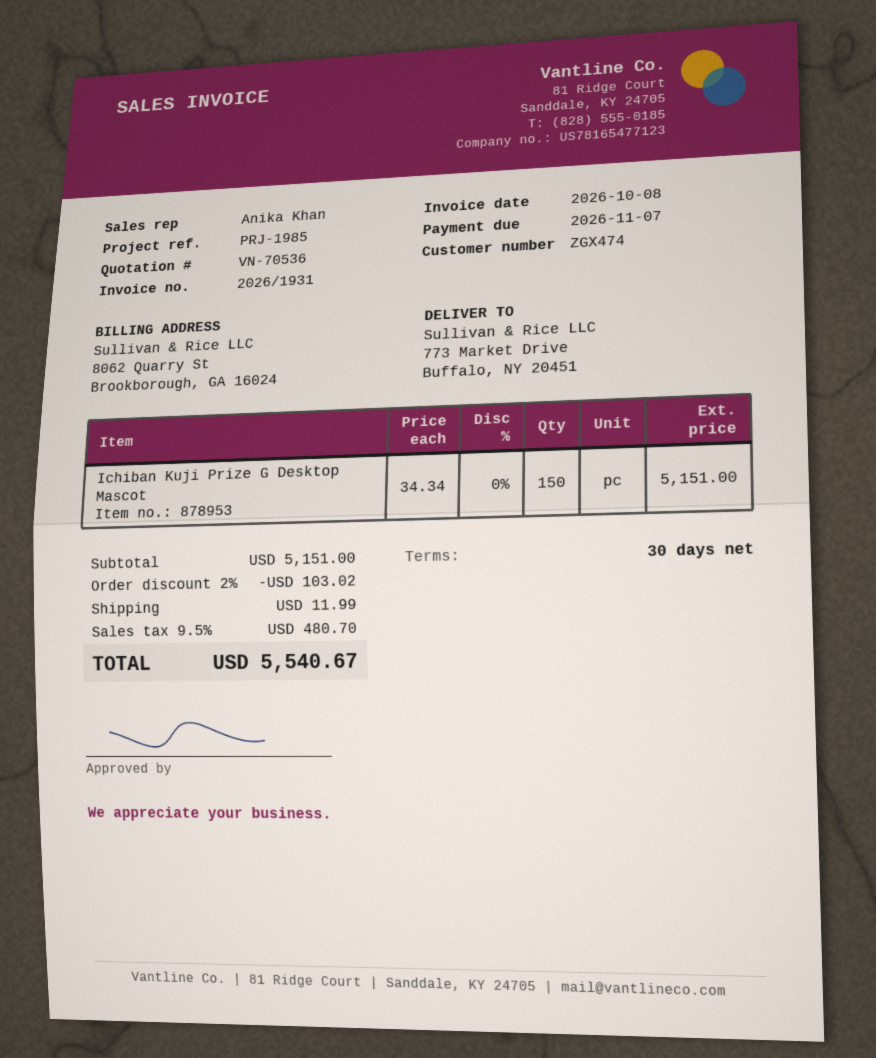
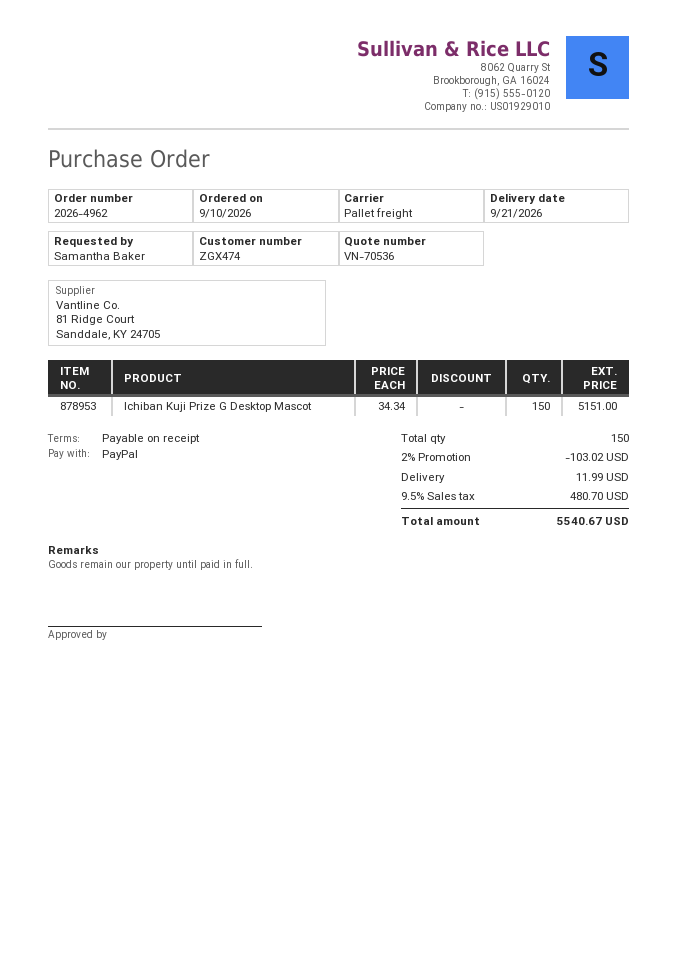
payment terms: 30 days -> on receipt

